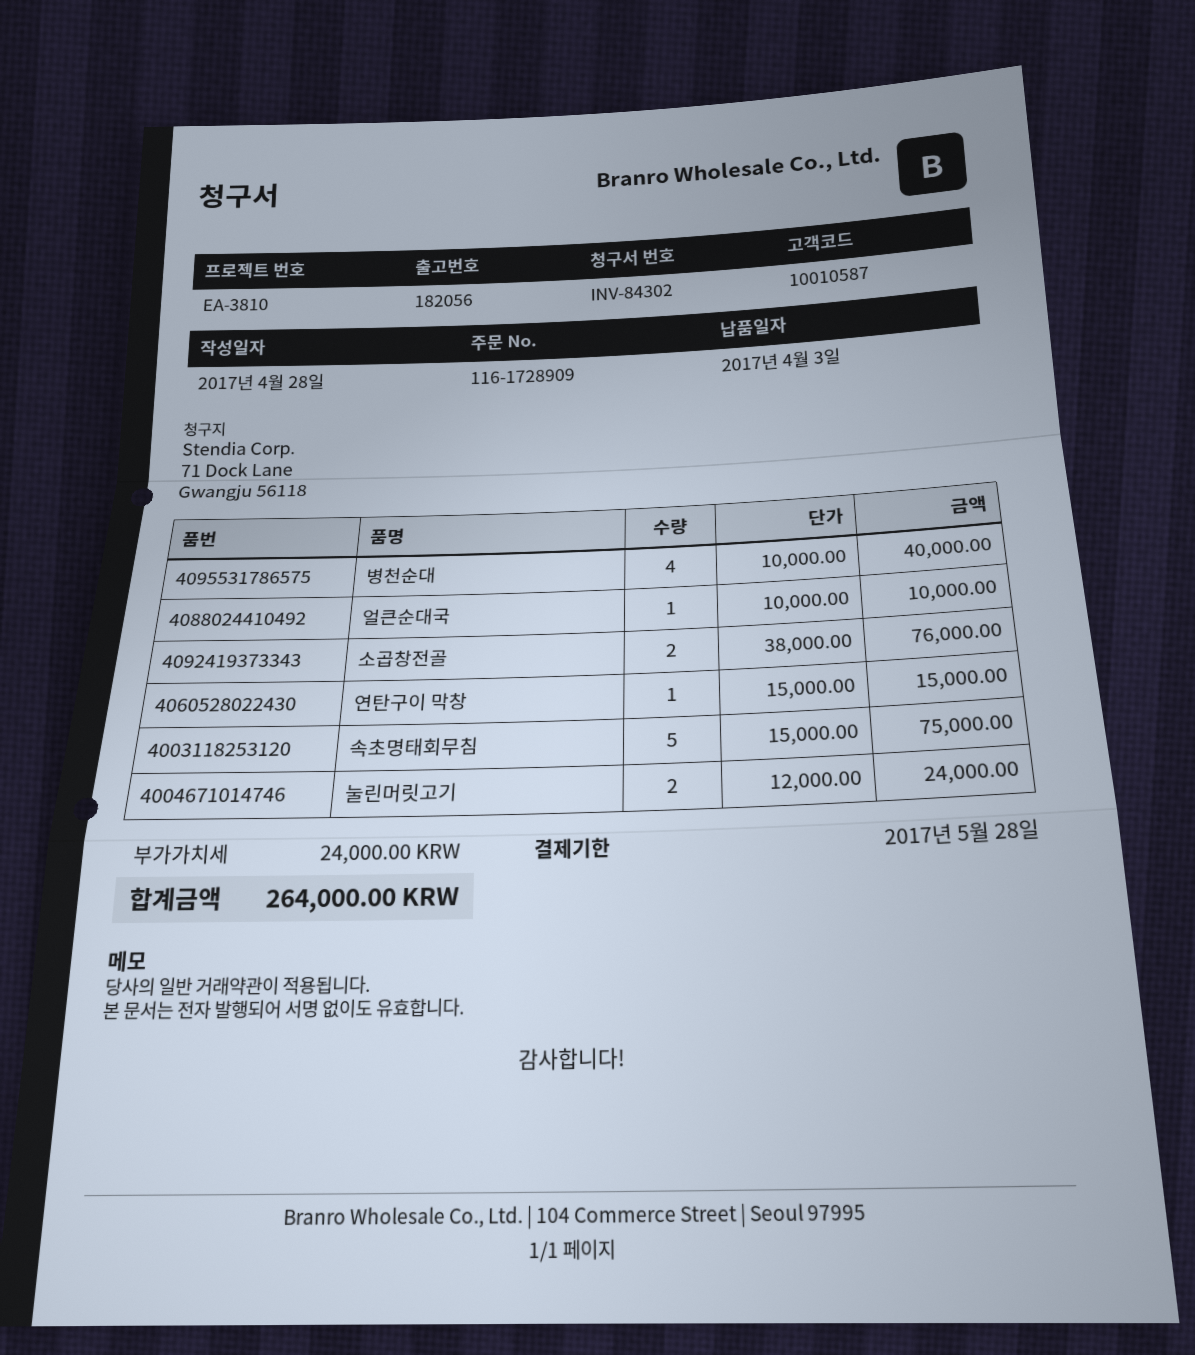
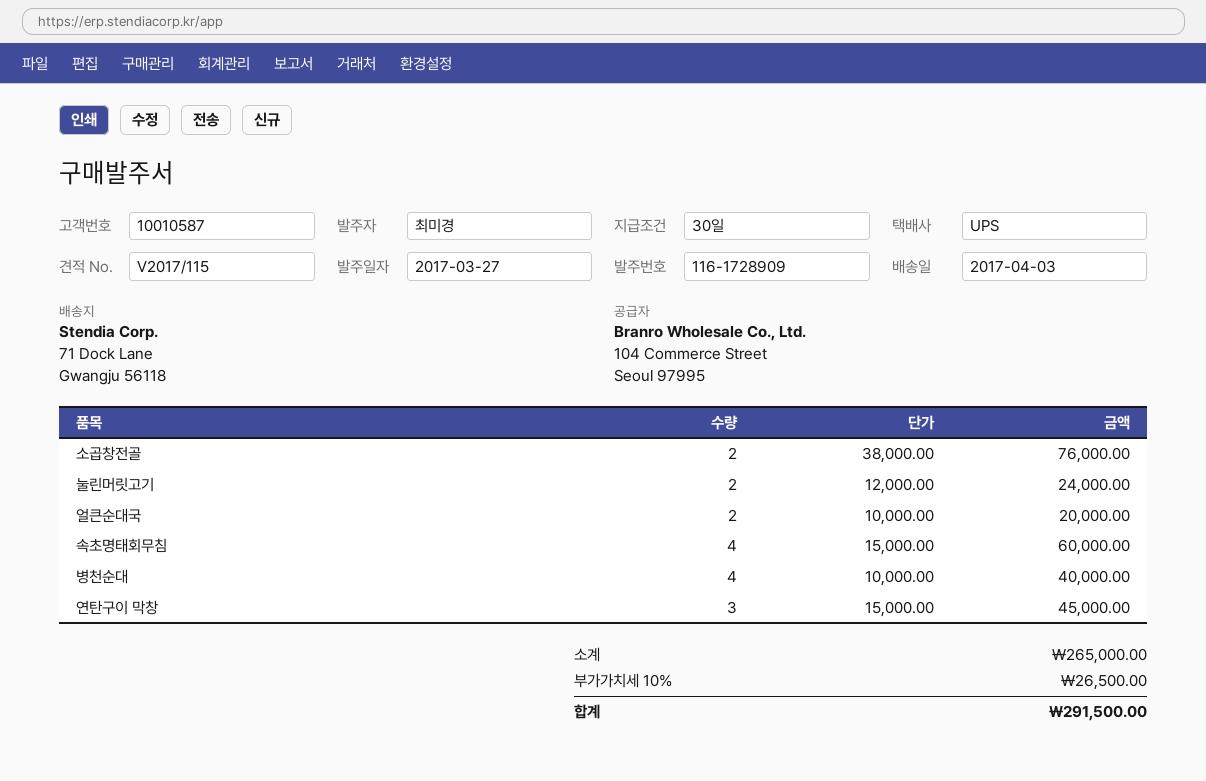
얼큰순대국: 1 x 10000.00 = 10000.00 -> 2 x 10000.00 = 20000.00
연탄구이 막창: 1 x 15000.00 = 15000.00 -> 3 x 15000.00 = 45000.00
속초명태회무침: 5 x 15000.00 = 75000.00 -> 4 x 15000.00 = 60000.00
tax: 24000.00 -> 26500.00
total: 264000.00 -> 291500.00

